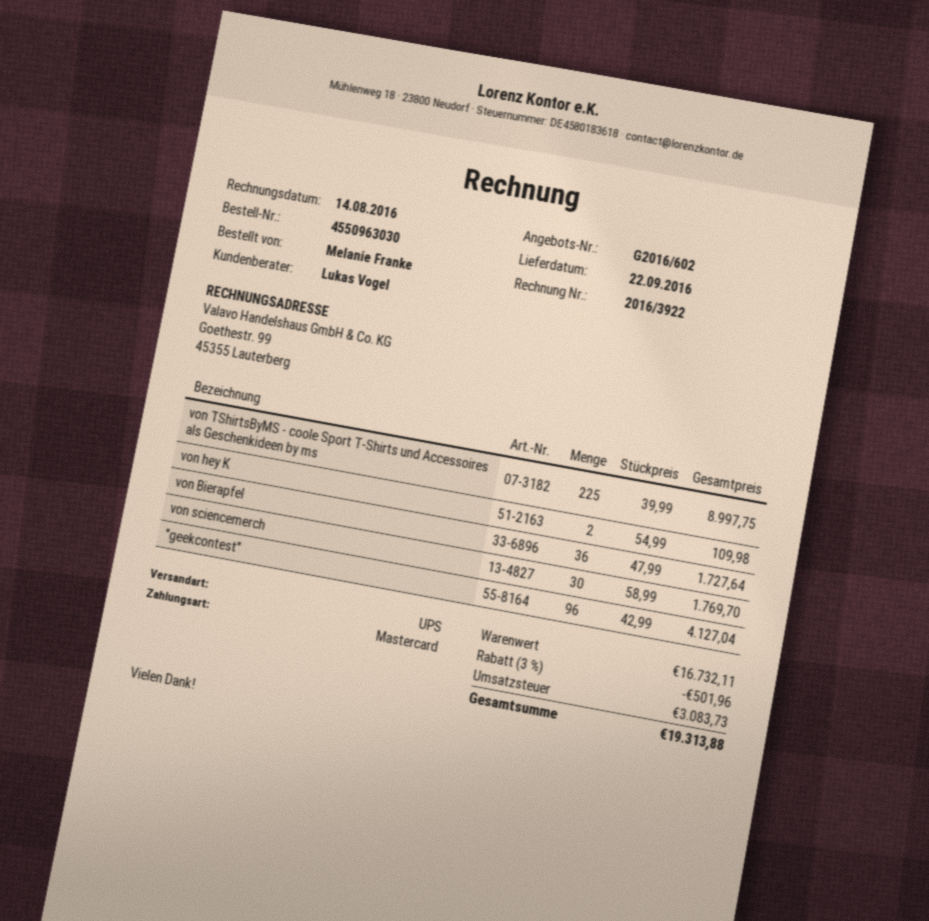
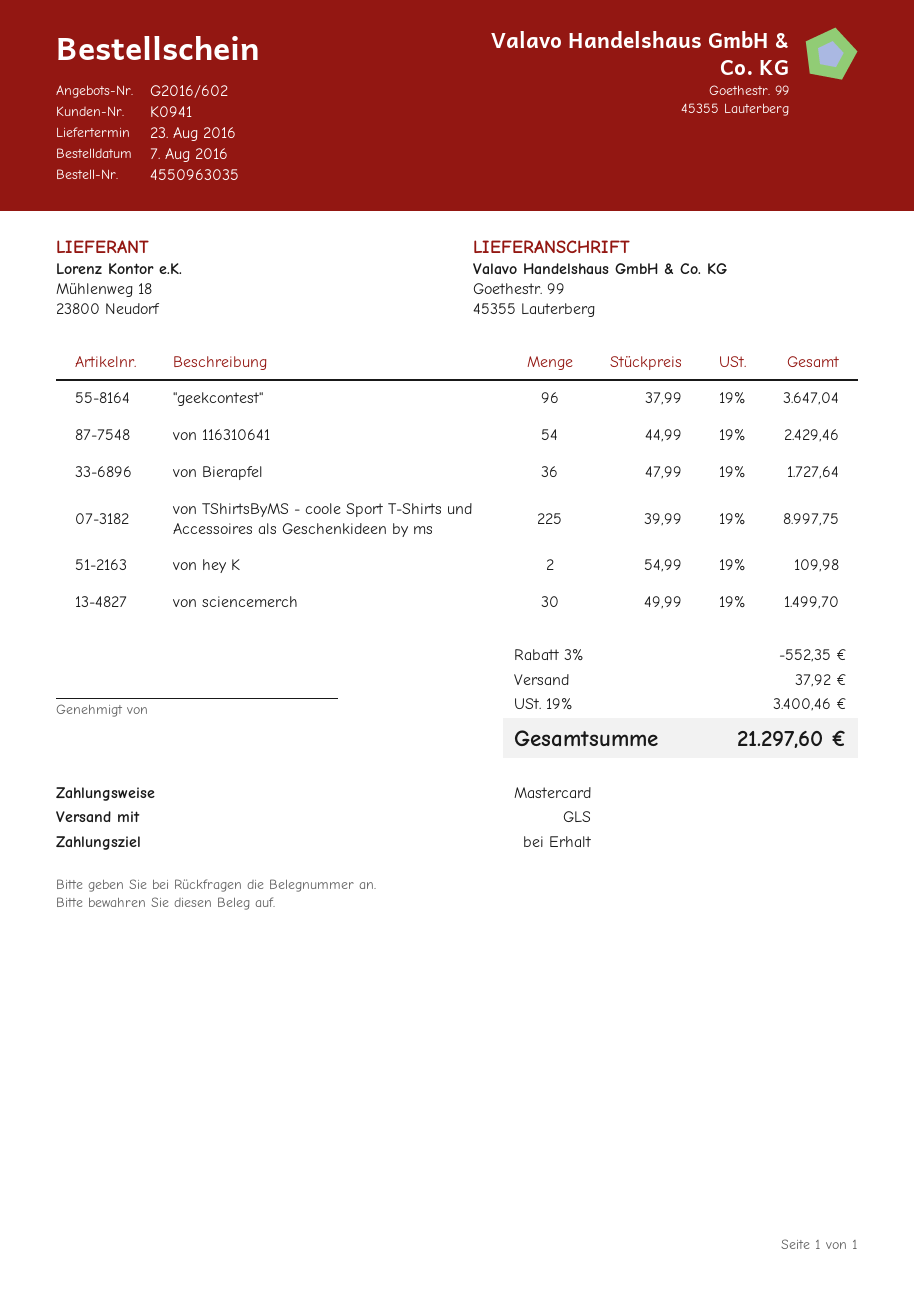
order number: 4550963030 -> 4550963035
delivery date: 2016-09-22 -> 2016-08-23
shipping method: UPS -> GLS
von sciencemerch: 30 x 58.99 = 1769.70 -> 30 x 49.99 = 1499.70
"geekcontest": 96 x 42.99 = 4127.04 -> 96 x 37.99 = 3647.04
von 116310641: none -> 54 x 44.99 = 2429.46
discount: 3% = 501.96 -> 3% = 552.35
shipping: none -> 37.92
tax: 3083.73 -> 3400.46
total: 19313.88 -> 21297.60

